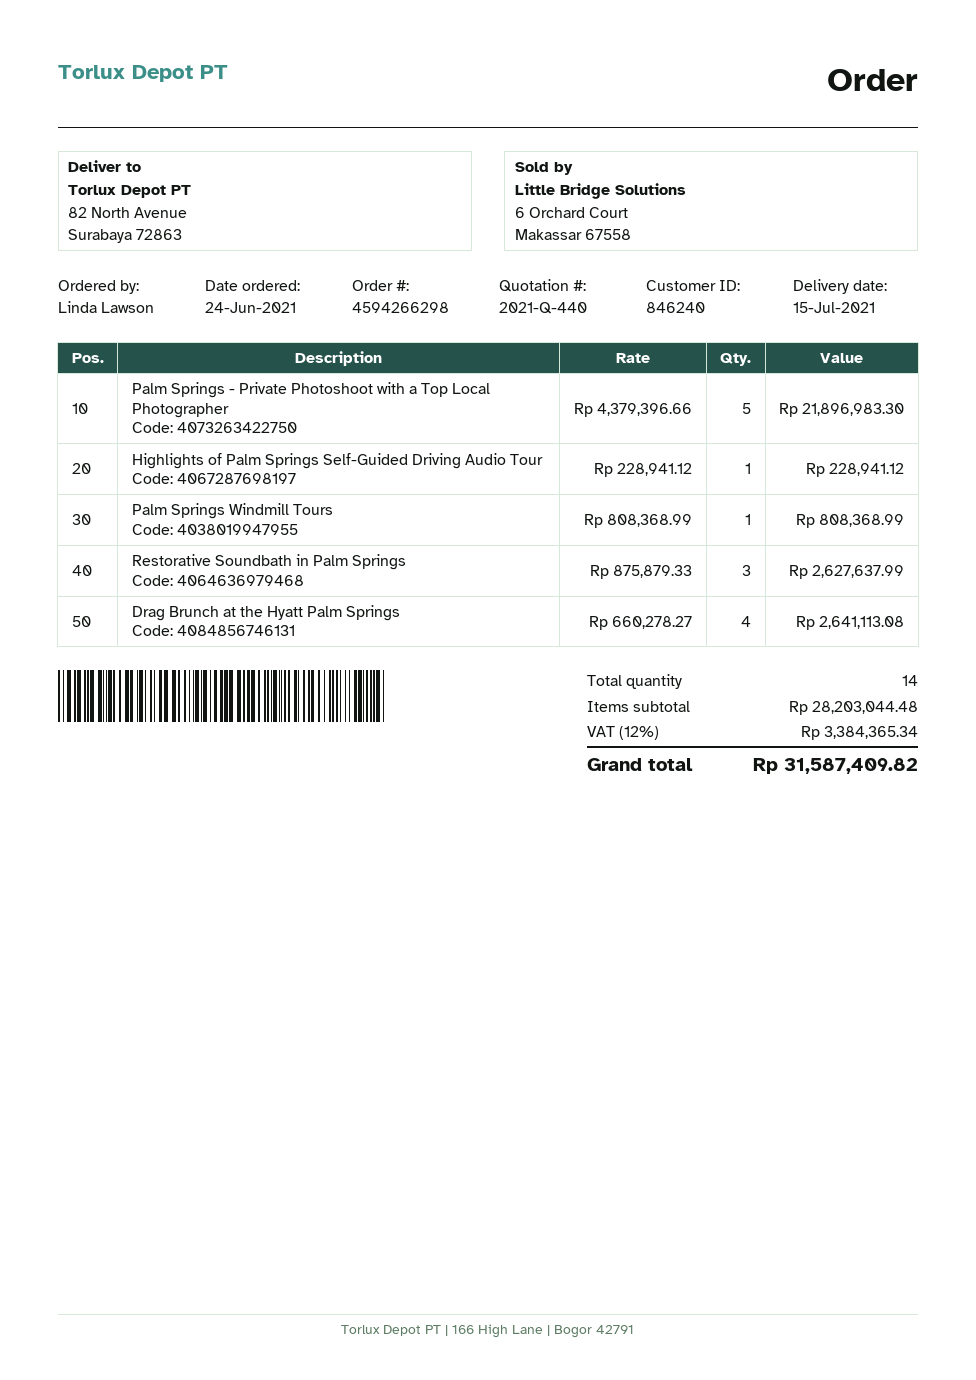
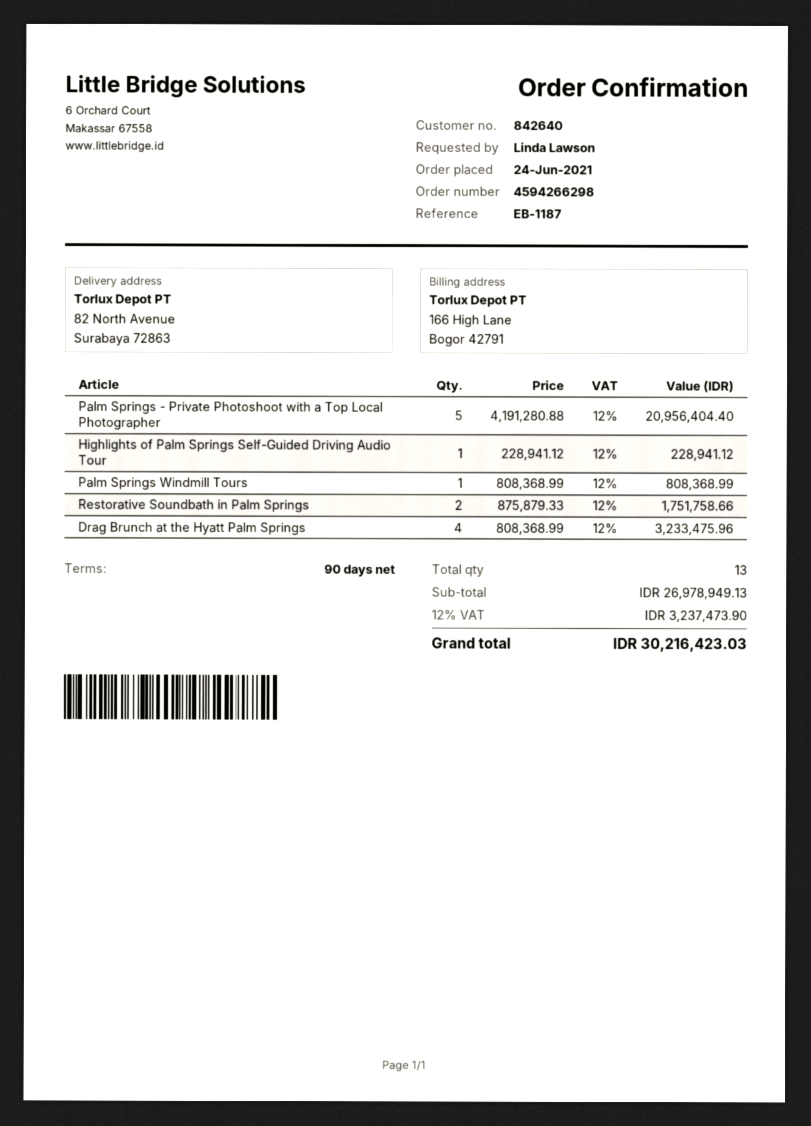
customer number: 846240 -> 842640
Palm Springs - Private Photoshoot with a Top Local Photographer: 5 x 4379396.66 = 21896983.30 -> 5 x 4191280.88 = 20956404.40
Restorative Soundbath in Palm Springs: 3 x 875879.33 = 2627637.99 -> 2 x 875879.33 = 1751758.66
Drag Brunch at the Hyatt Palm Springs: 4 x 660278.27 = 2641113.08 -> 4 x 808368.99 = 3233475.96
total quantity: 14 -> 13
subtotal: 28203044.48 -> 26978949.13
tax: 12% = 3384365.34 -> 12% = 3237473.90
total: 31587409.82 -> 30216423.03

